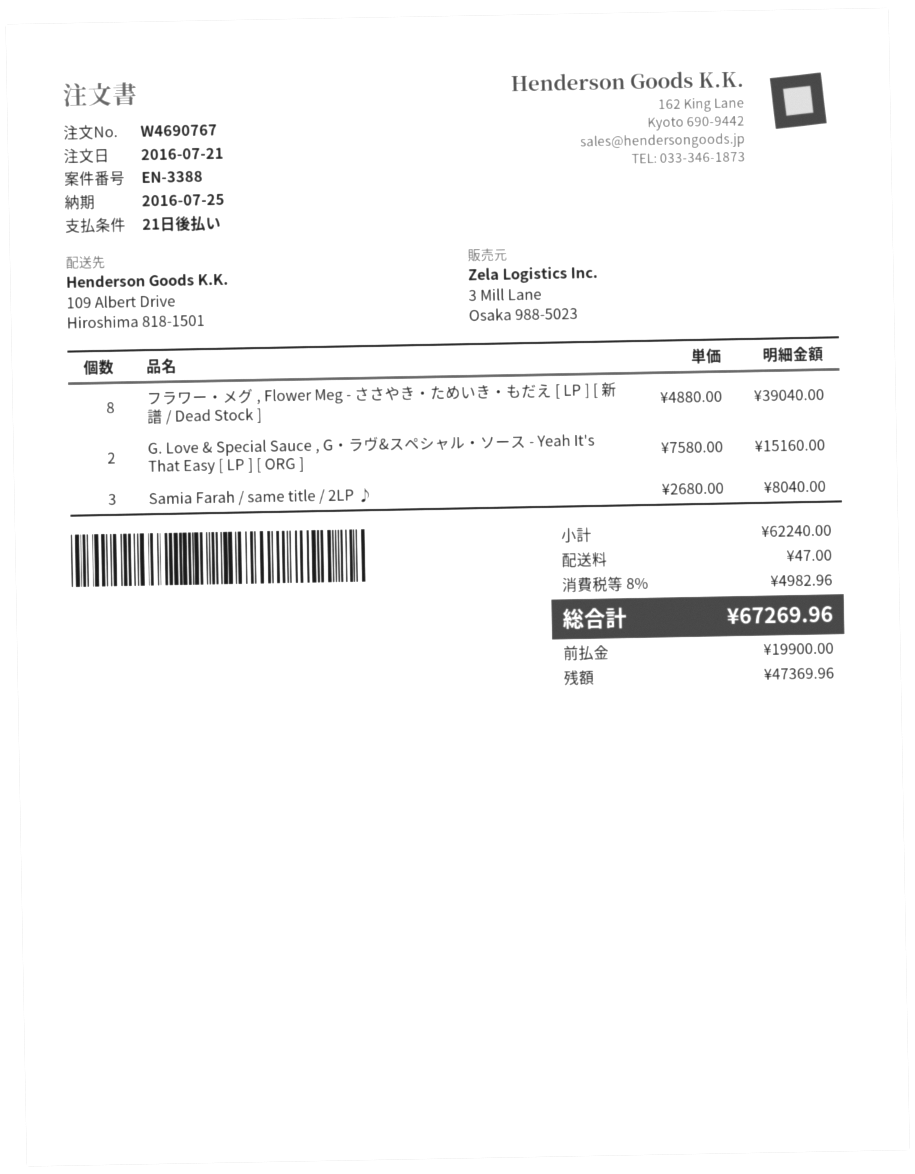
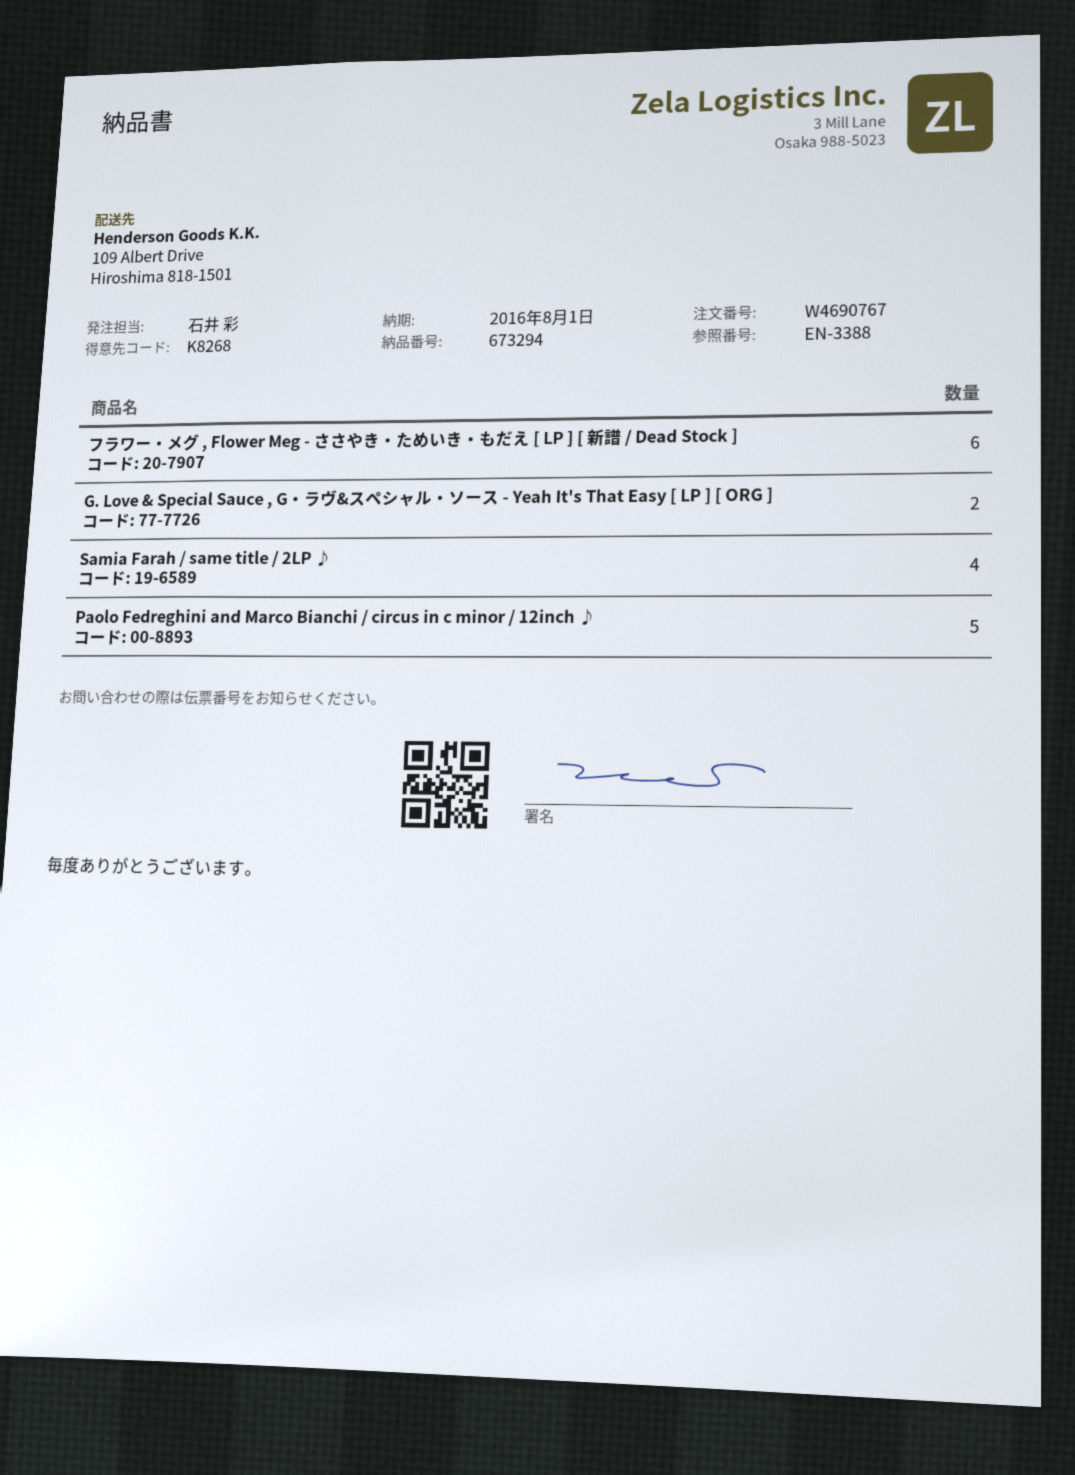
delivery date: 2016-07-25 -> 2016-08-01
フラワー・メグ , Flower Meg - ささやき・ためいき・もだえ [ LP ] [ 新譜 / Dead Stock ]: 8 -> 6
Samia Farah / same title / 2LP ♪: 3 -> 4
Paolo Fedreghini and Marco Bianchi / circus in c minor / 12inch ♪: none -> 5

